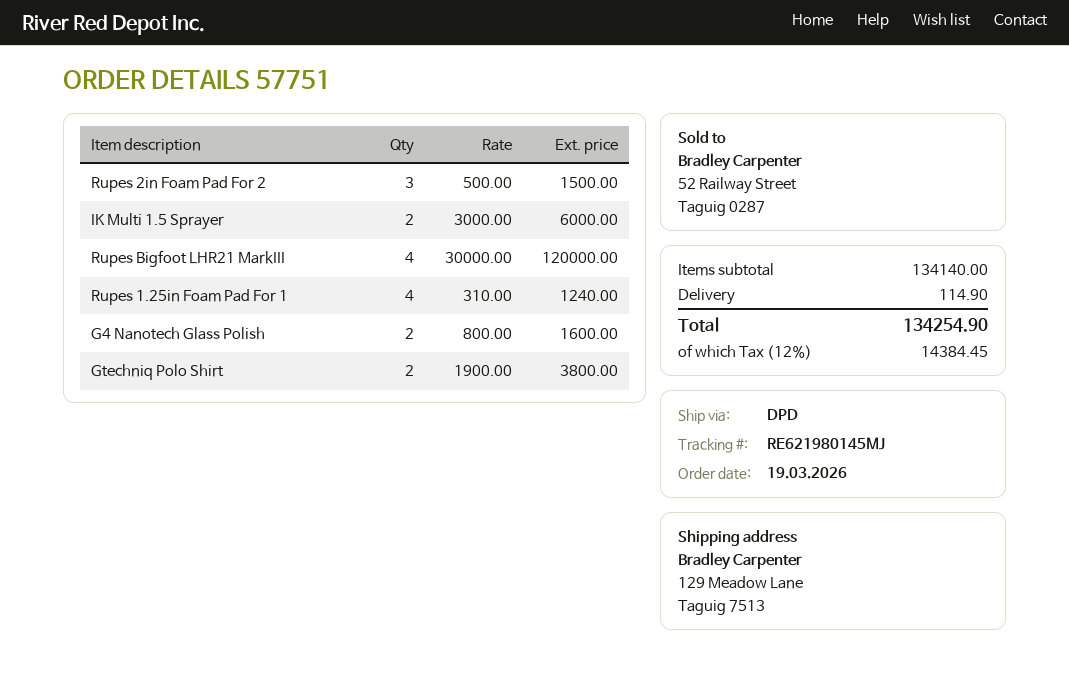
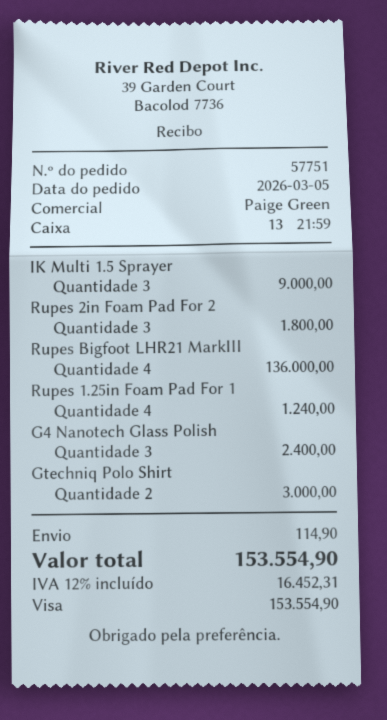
order date: 2026-03-19 -> 2026-03-05
Rupes 2in Foam Pad For 2: 3 for 1500.00 -> 3 for 1800.00
IK Multi 1.5 Sprayer: 2 for 6000.00 -> 3 for 9000.00
Rupes Bigfoot LHR21 MarkIII: 4 for 120000.00 -> 4 for 136000.00
G4 Nanotech Glass Polish: 2 for 1600.00 -> 3 for 2400.00
Gtechniq Polo Shirt: 2 for 3800.00 -> 2 for 3000.00
tax: 12% = 14384.45 -> 12% = 16452.31
total: 134254.90 -> 153554.90

